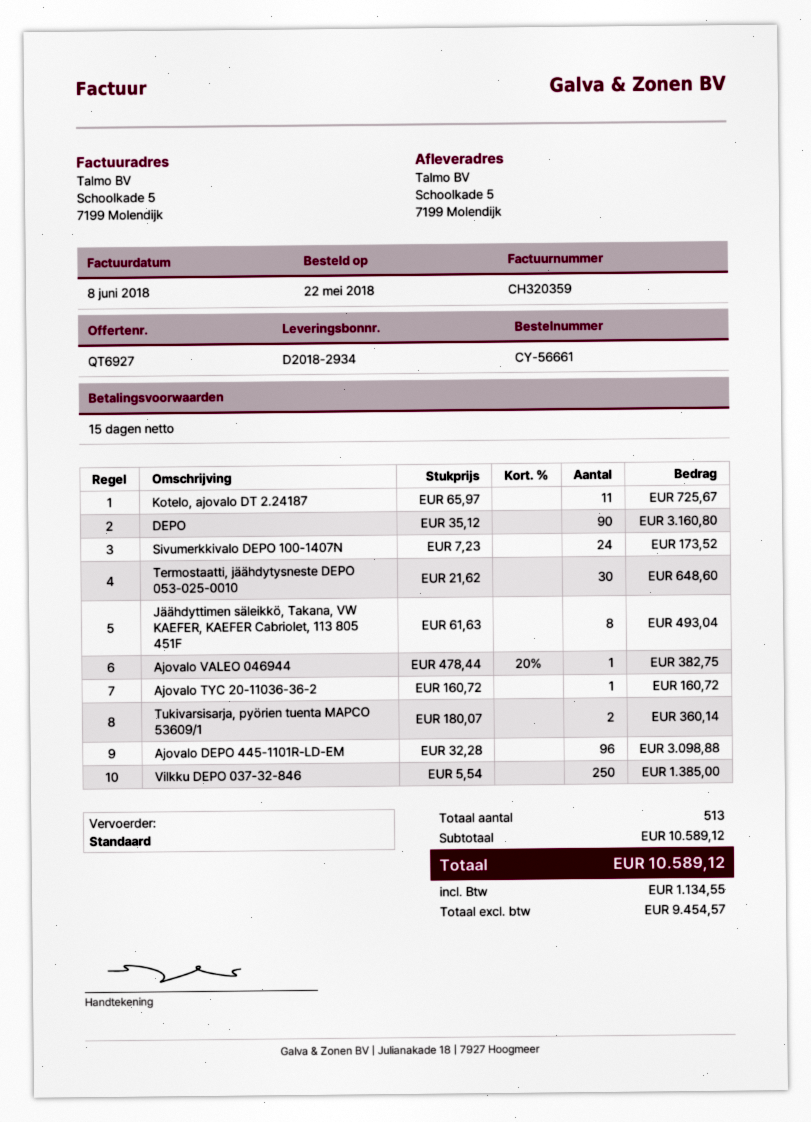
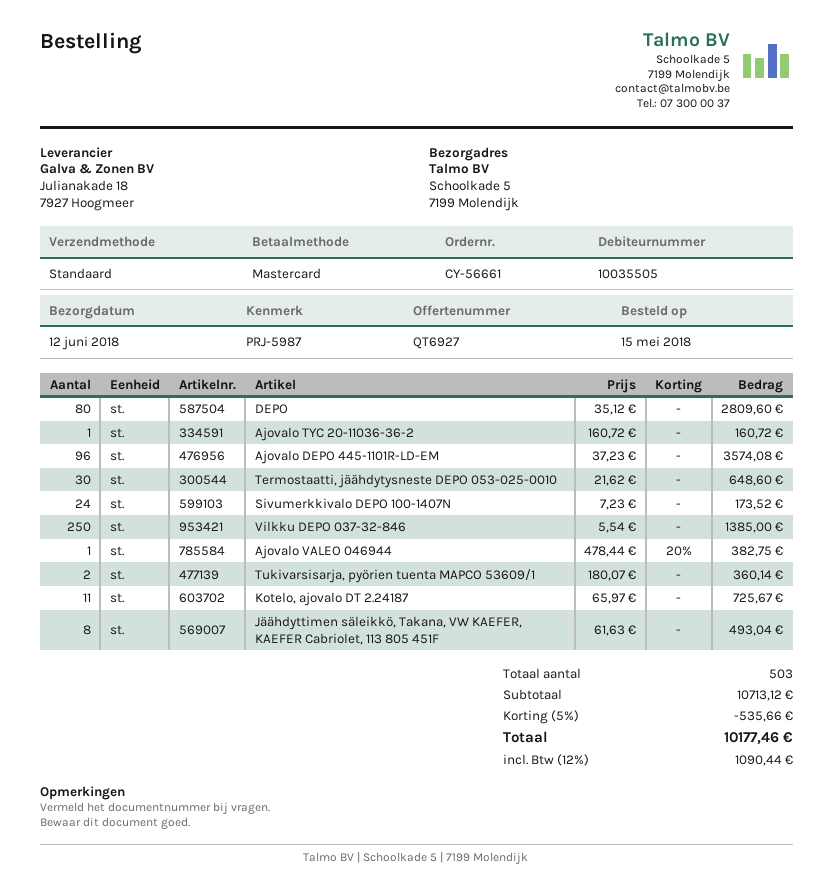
order date: 2018-05-22 -> 2018-05-15
DEPO: 90 x 35.12 = 3160.80 -> 80 x 35.12 = 2809.60
Ajovalo DEPO 445-1101R-LD-EM: 96 x 32.28 = 3098.88 -> 96 x 37.23 = 3574.08
total quantity: 513 -> 503
subtotal: 10589.12 -> 10713.12
discount: none -> 5% = 535.66
tax: 1134.55 -> 1090.44
total: 10589.12 -> 10177.46

